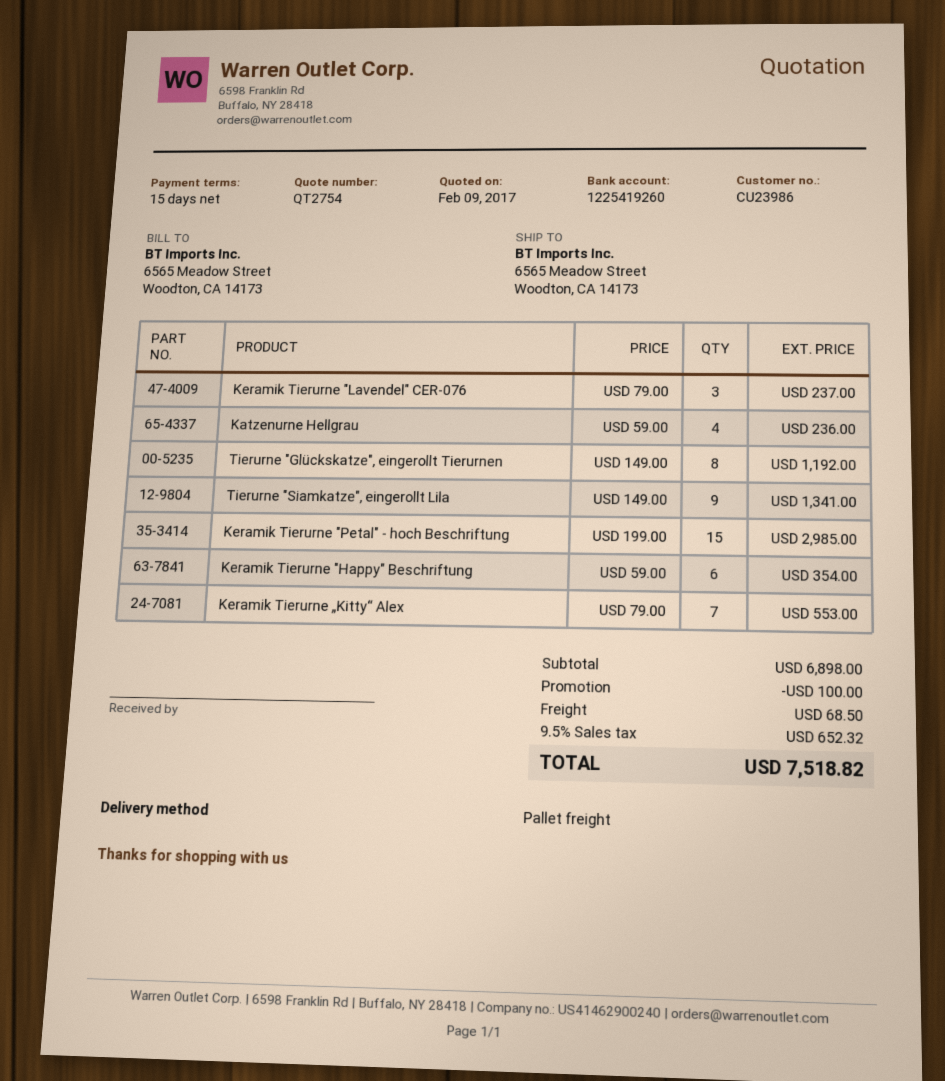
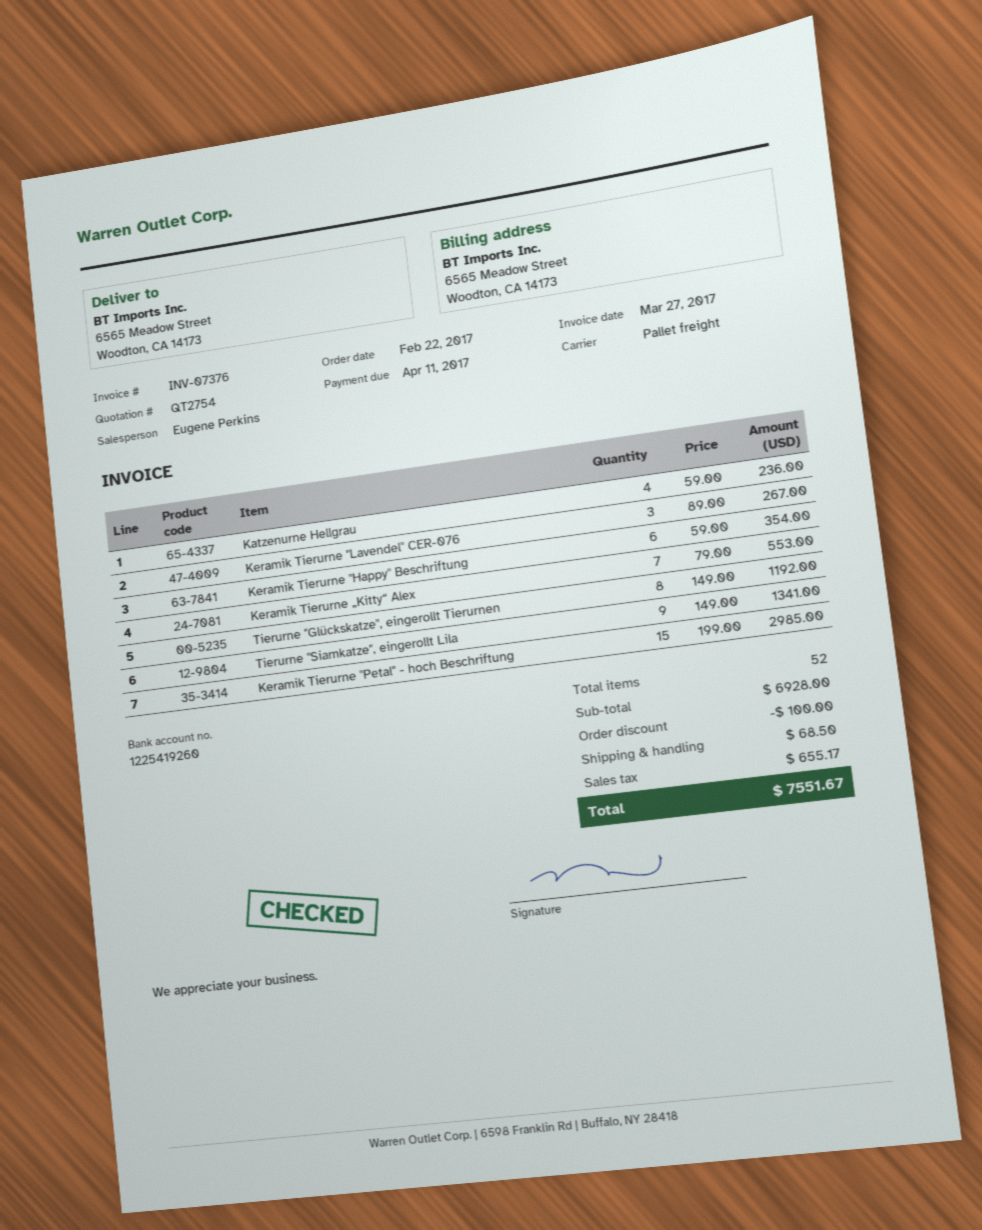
Keramik Tierurne "Lavendel" CER-076: 3 x 79.00 = 237.00 -> 3 x 89.00 = 267.00
subtotal: 6898.00 -> 6928.00
tax: 652.32 -> 655.17
total: 7518.82 -> 7551.67

